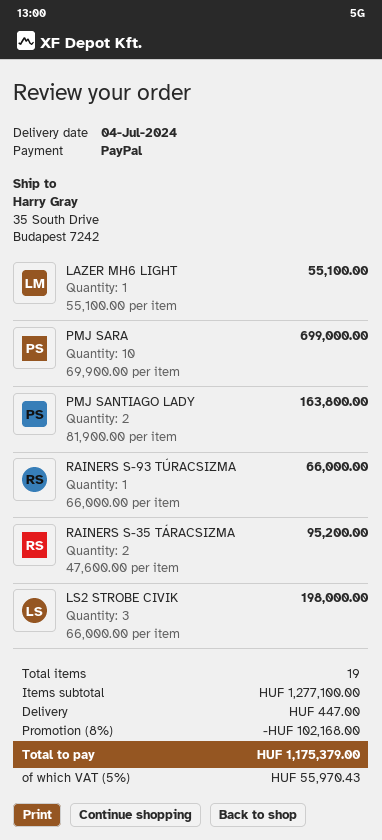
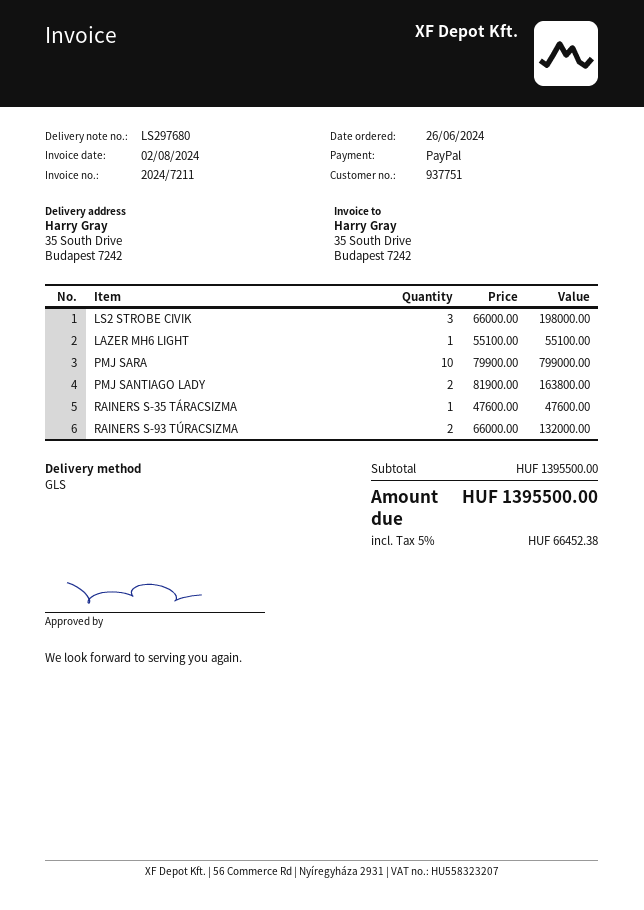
PMJ SARA: 10 x 69900.00 = 699000.00 -> 10 x 79900.00 = 799000.00
RAINERS S-93 TÚRACSIZMA: 1 x 66000.00 = 66000.00 -> 2 x 66000.00 = 132000.00
RAINERS S-35 TÁRACSIZMA: 2 x 47600.00 = 95200.00 -> 1 x 47600.00 = 47600.00
subtotal: 1277100.00 -> 1395500.00
discount: 8% = 102168.00 -> none
shipping: 447.00 -> none
tax: 5% = 55970.43 -> 5% = 66452.38
total: 1175379.00 -> 1395500.00

